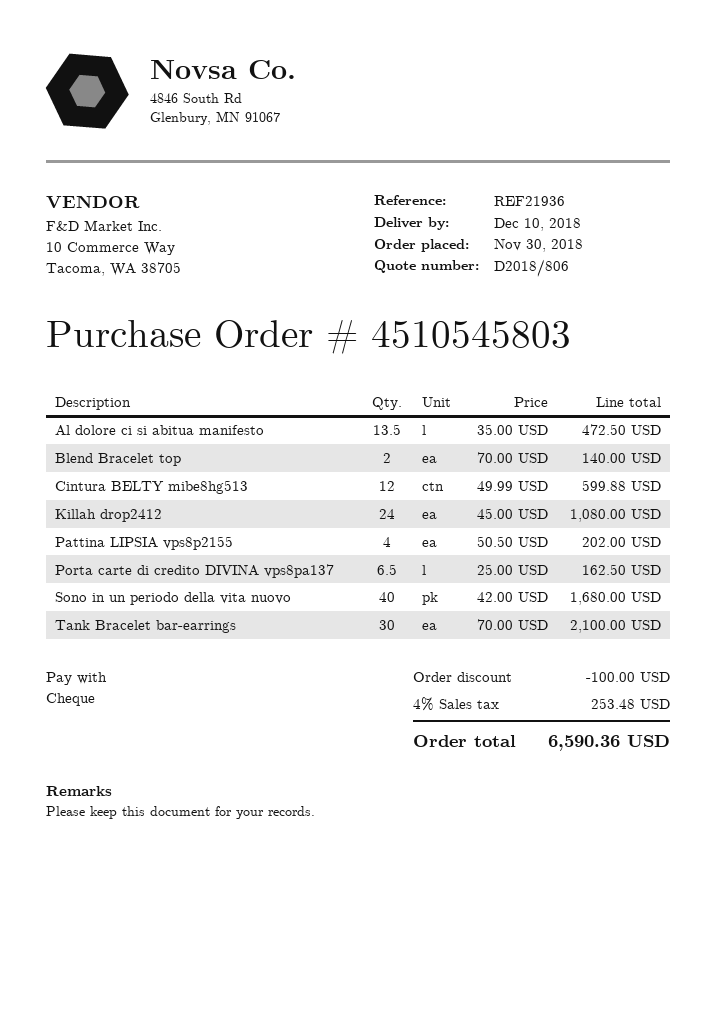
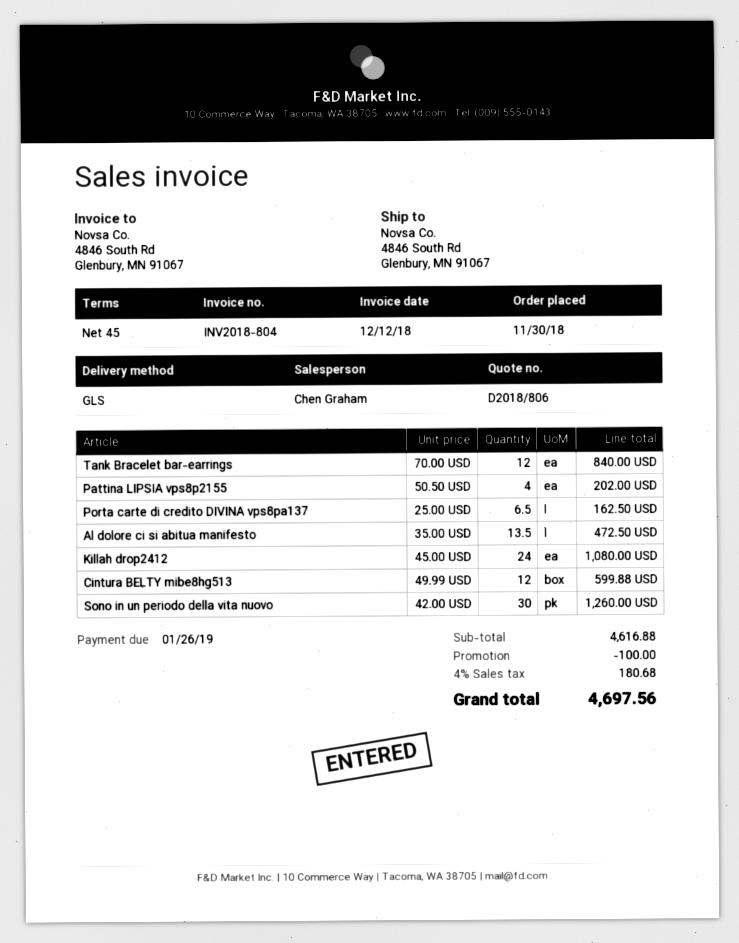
Blend Bracelet top: 2 x 70.00 = 140.00 -> none
Sono in un periodo della vita nuovo: 40 x 42.00 = 1680.00 -> 30 x 42.00 = 1260.00
Tank Bracelet bar-earrings: 30 x 70.00 = 2100.00 -> 12 x 70.00 = 840.00
tax: 4% = 253.48 -> 4% = 180.68
total: 6590.36 -> 4697.56

